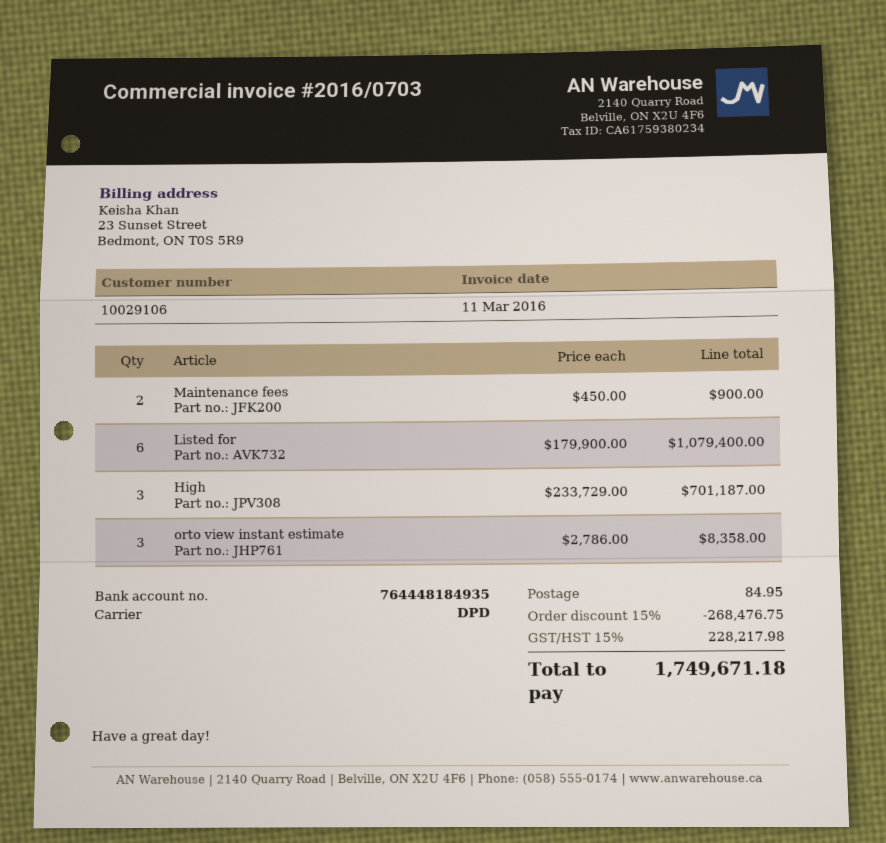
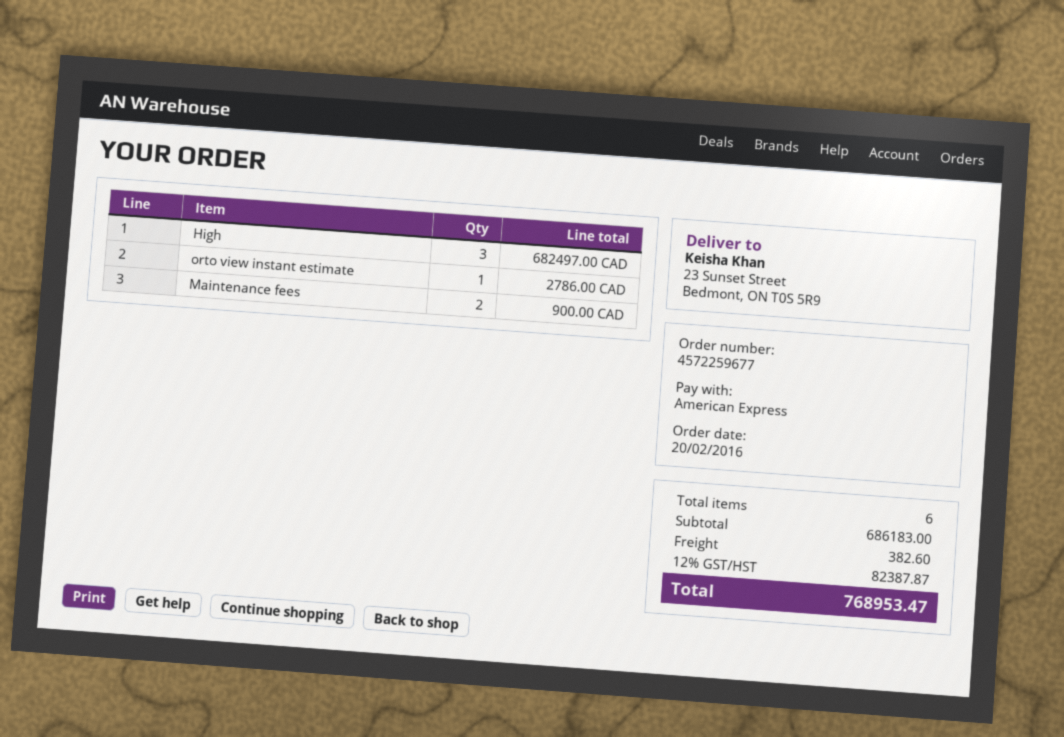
Listed for: 6 for 1079400.00 -> none
High: 3 for 701187.00 -> 3 for 682497.00
orto view instant estimate: 3 for 8358.00 -> 1 for 2786.00
discount: 15% = 268476.75 -> none
shipping: 84.95 -> 382.60
tax: 15% = 228217.98 -> 12% = 82387.87
total: 1749671.18 -> 768953.47

